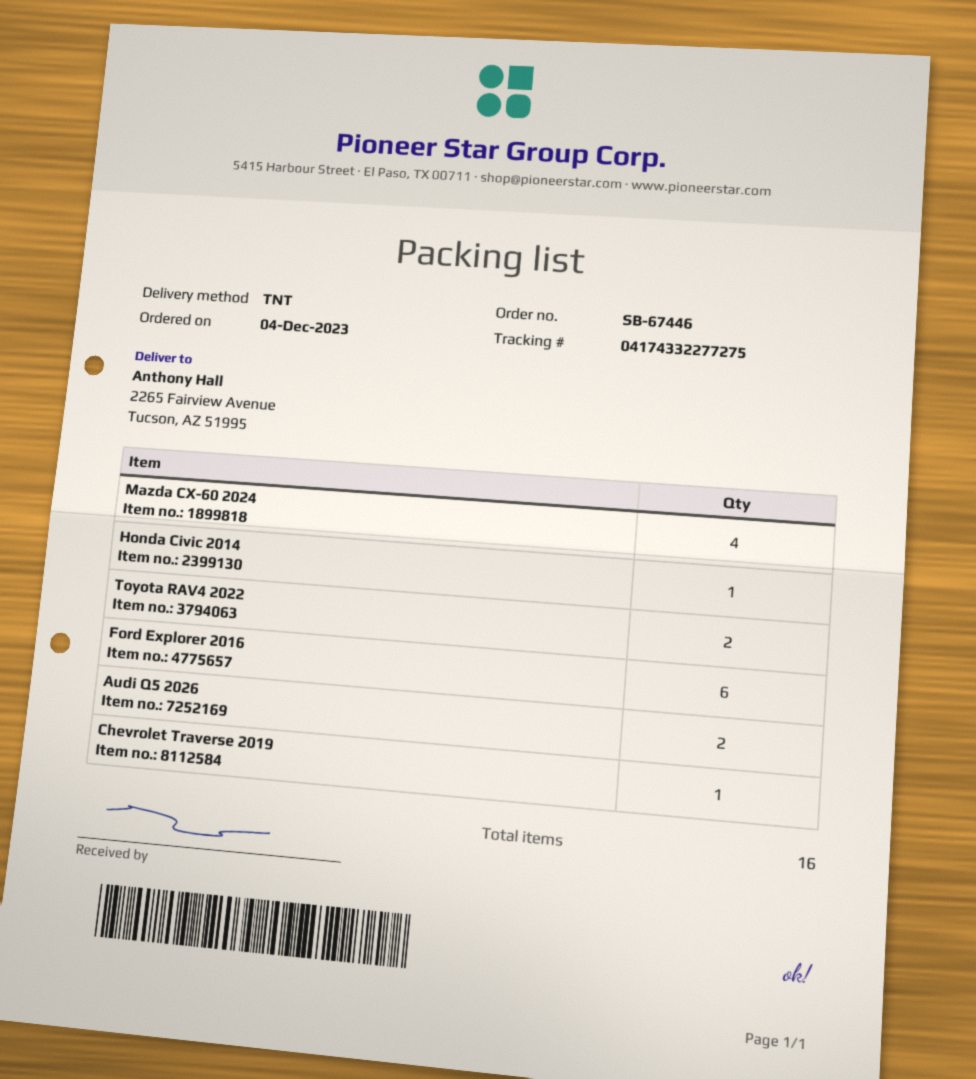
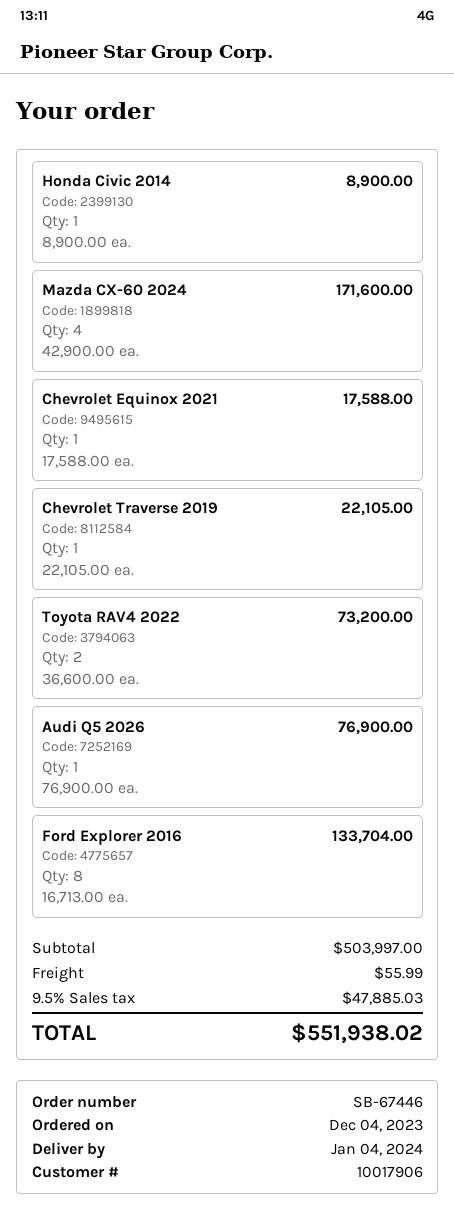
Ford Explorer 2016: 6 -> 8
Audi Q5 2026: 2 -> 1
Chevrolet Equinox 2021: none -> 1

